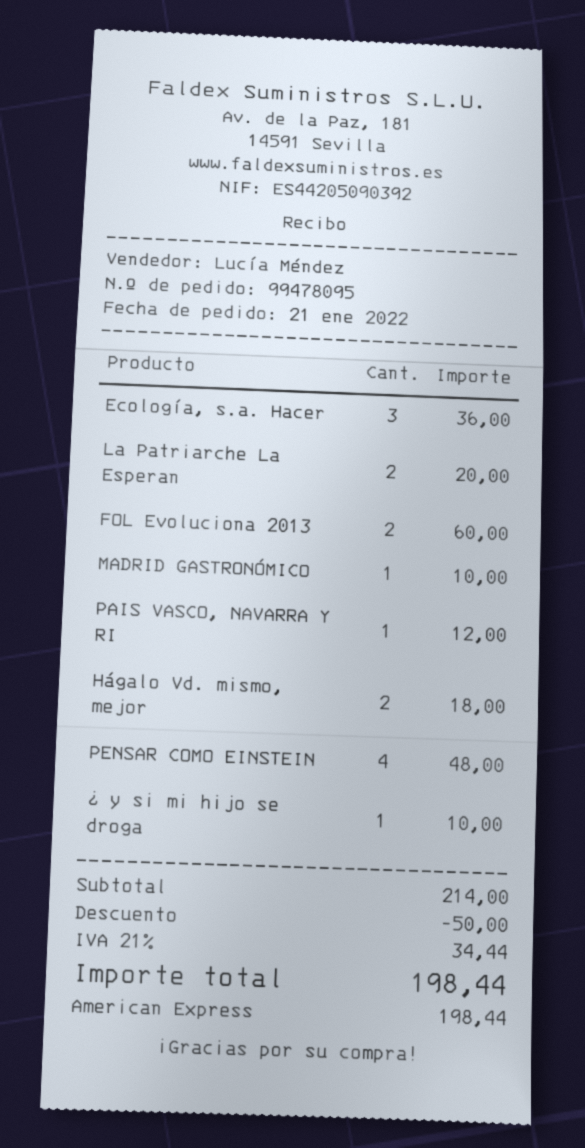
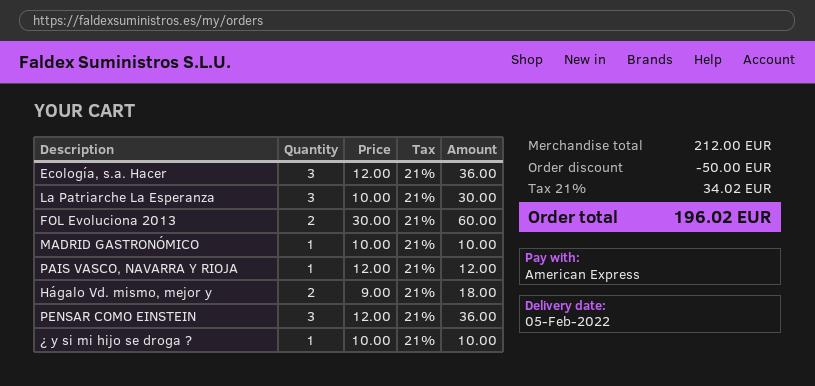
La Patriarche La Esperan: 2 for 20.00 -> 3 for 30.00
PENSAR COMO EINSTEIN: 4 for 48.00 -> 3 for 36.00
subtotal: 214.00 -> 212.00
tax: 21% = 34.44 -> 21% = 34.02
total: 198.44 -> 196.02

